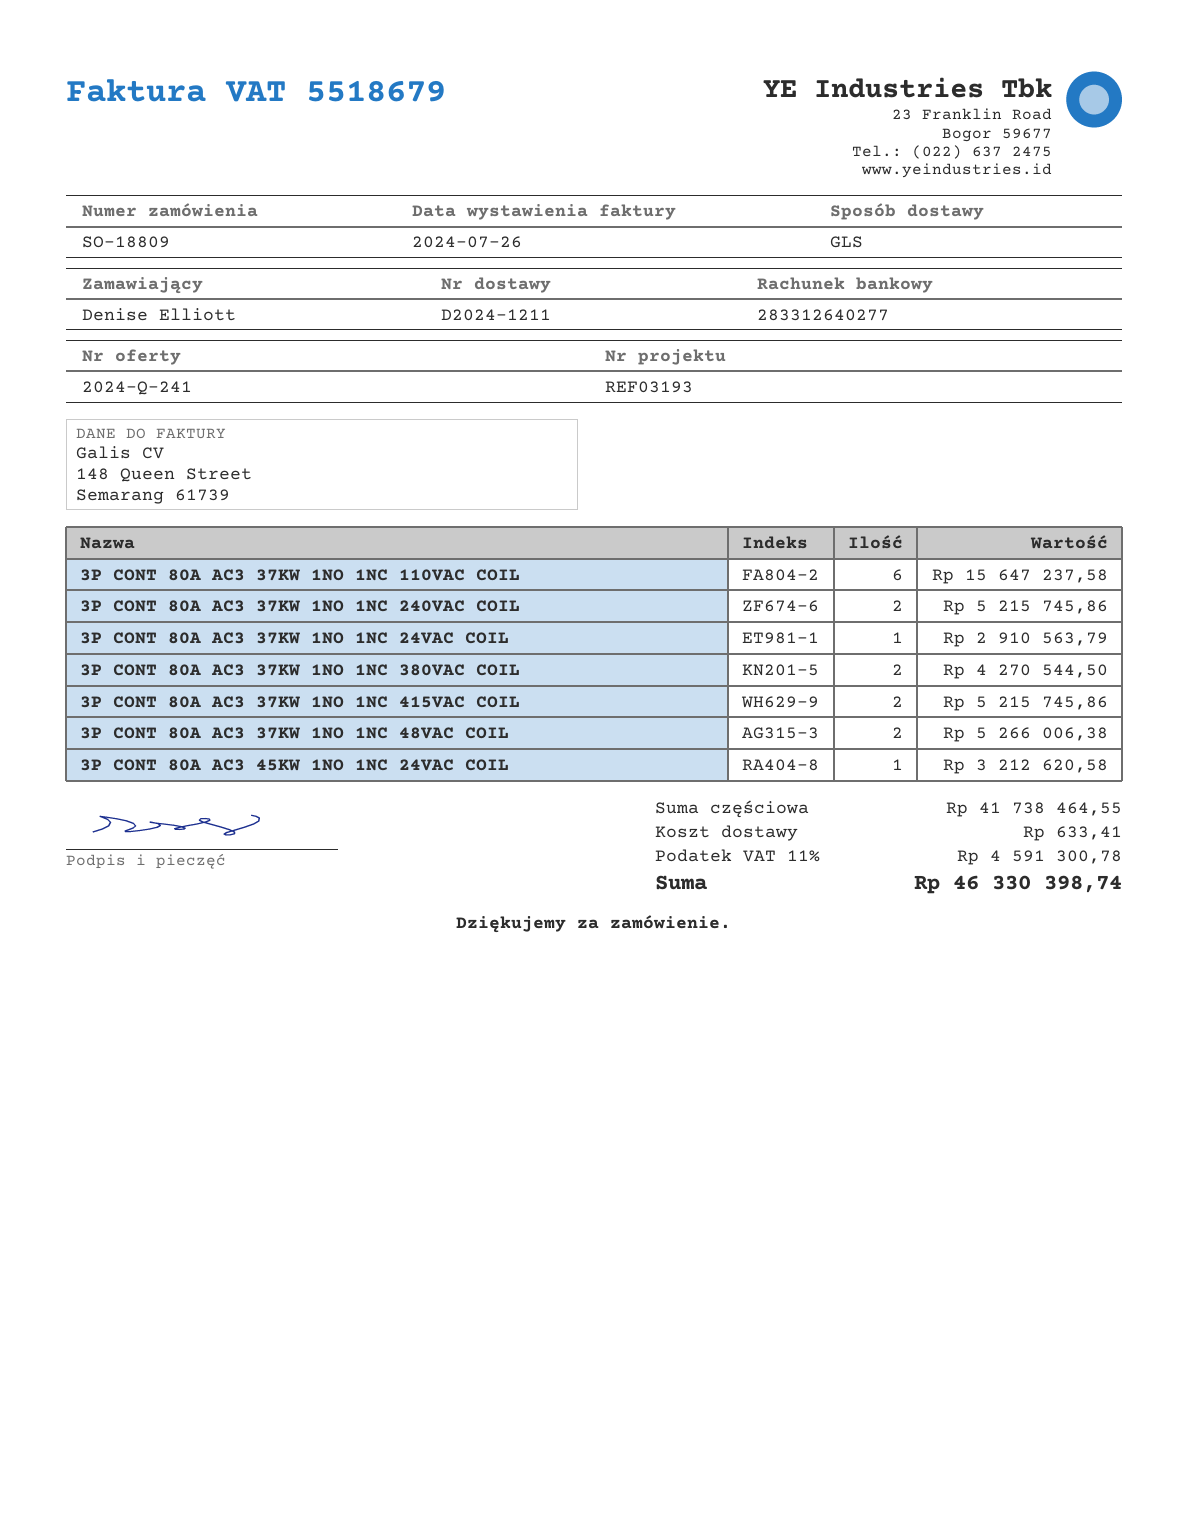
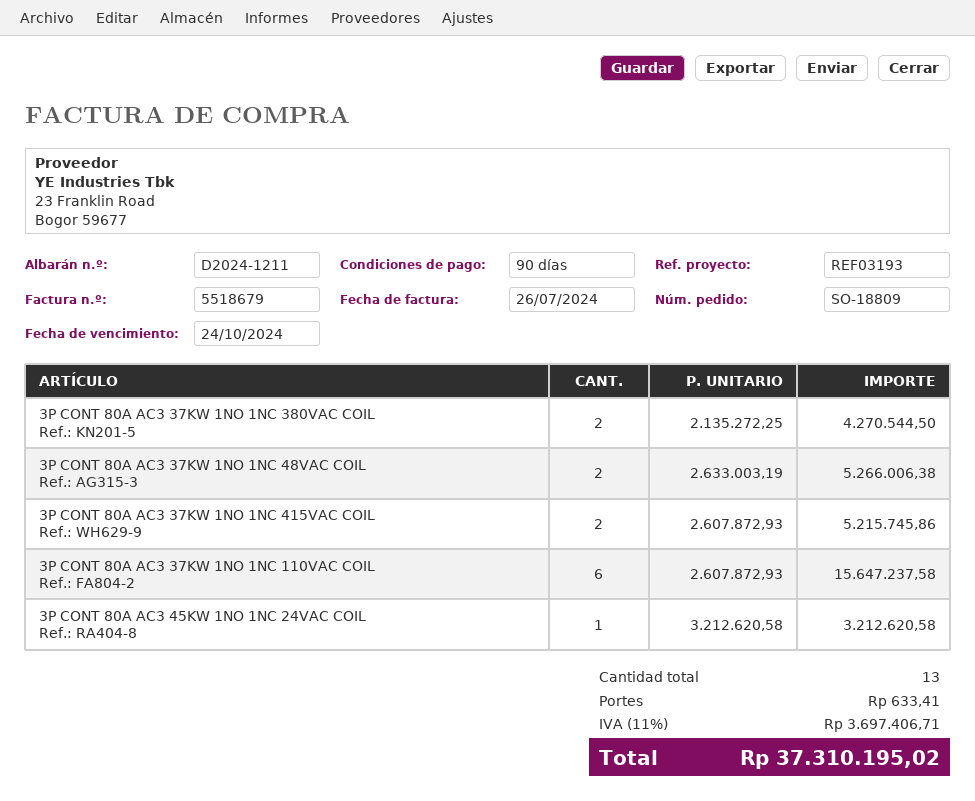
3P CONT 80A AC3 37KW 1NO 1NC 240VAC COIL: 2 for 5215745.86 -> none
3P CONT 80A AC3 37KW 1NO 1NC 24VAC COIL: 1 for 2910563.79 -> none
tax: 11% = 4591300.78 -> 11% = 3697406.71
total: 46330398.74 -> 37310195.02

